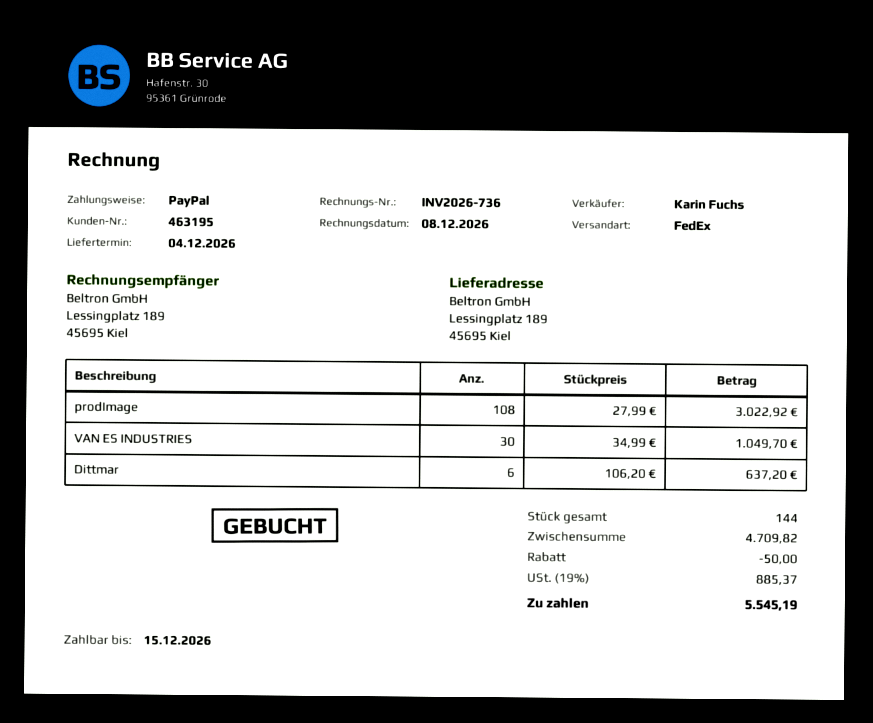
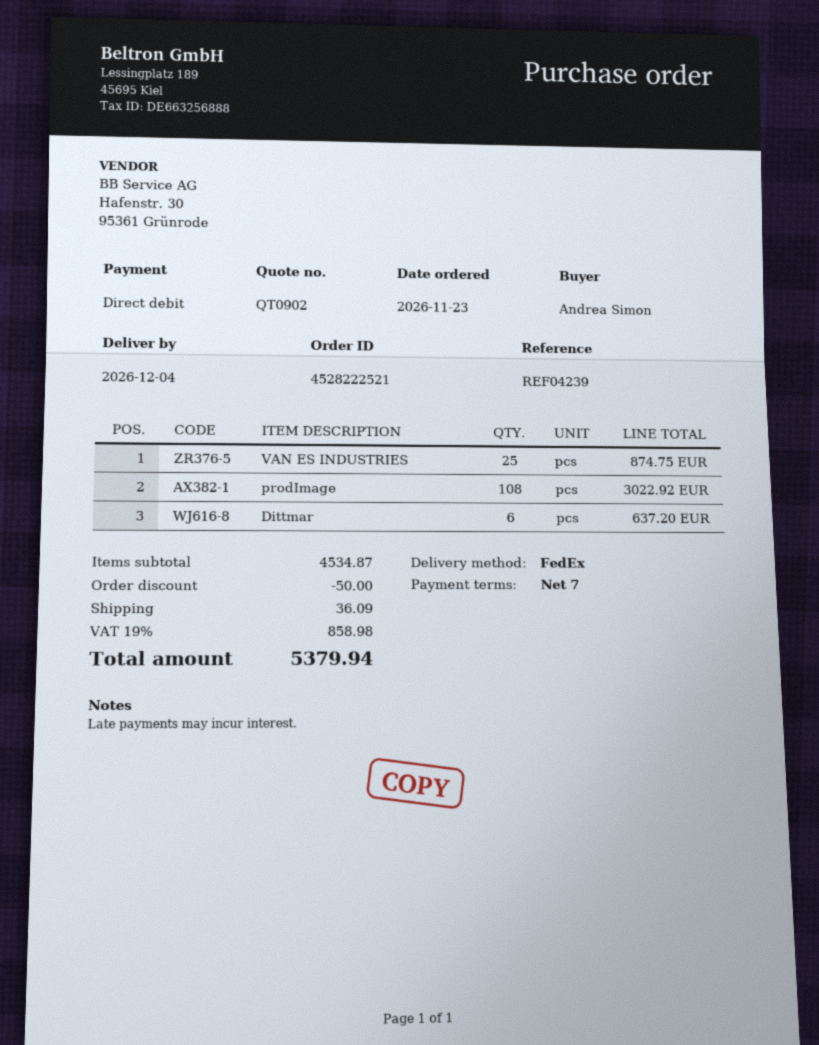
payment method: PayPal -> direct debit
VAN ES INDUSTRIES: 30 for 1049.70 -> 25 for 874.75
subtotal: 4709.82 -> 4534.87
shipping: none -> 36.09
tax: 19% = 885.37 -> 19% = 858.98
total: 5545.19 -> 5379.94

